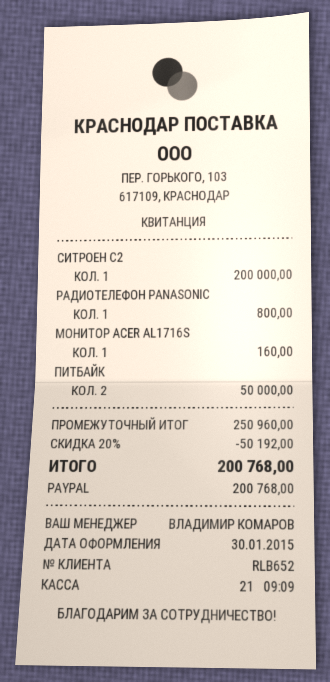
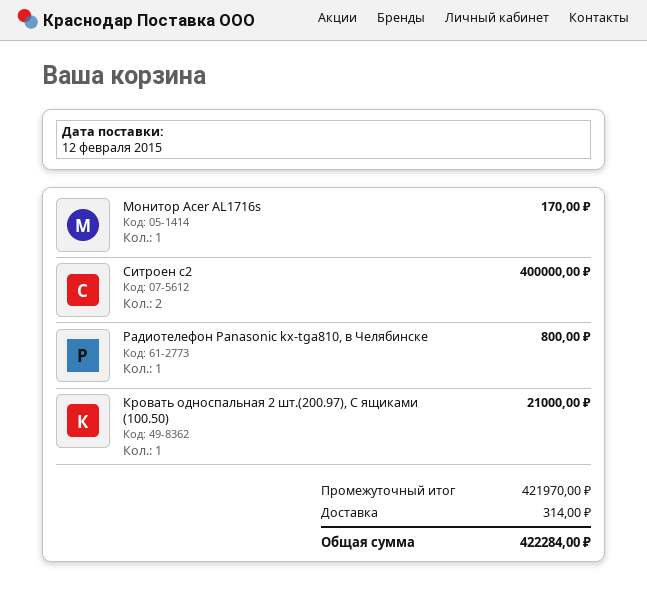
СИТРОЕН С2: 1 for 200000.00 -> 2 for 400000.00
МОНИТОР ACER AL1716S: 1 for 160.00 -> 1 for 170.00
ПИТБАЙК: 2 for 50000.00 -> none
Кровать односпальная 2 шт.(200.97), С ящиками (100.50): none -> 1 for 21000.00
subtotal: 250960.00 -> 421970.00
discount: 20% = 50192.00 -> none
shipping: none -> 314.00
total: 200768.00 -> 422284.00

